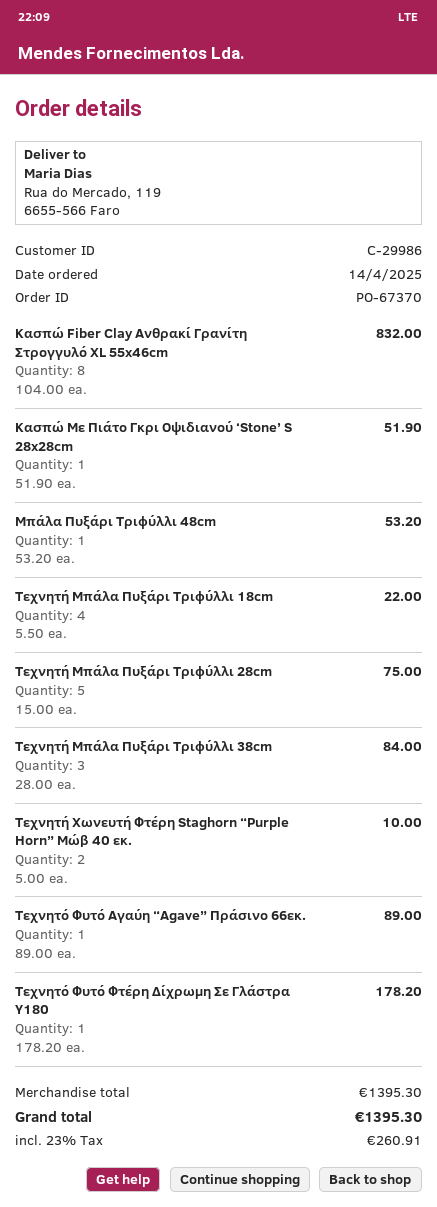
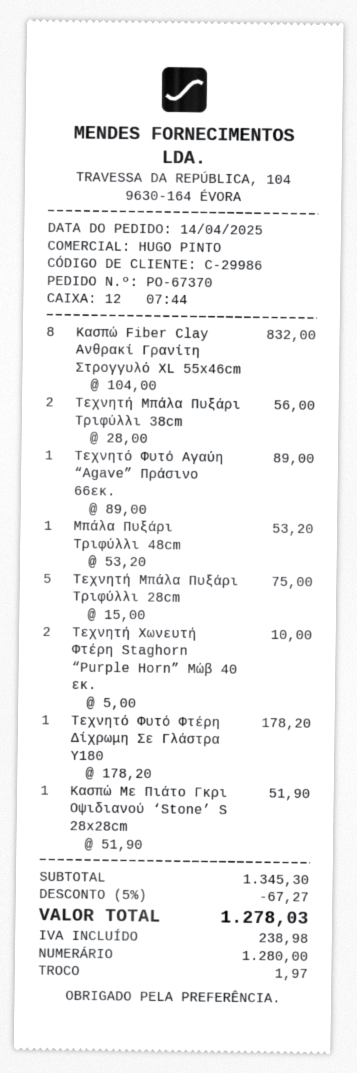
Τεχνητή Μπάλα Πυξάρι Τριφύλλι 18cm: 4 x 5.50 = 22.00 -> none
Τεχνητή Μπάλα Πυξάρι Τριφύλλι 38cm: 3 x 28.00 = 84.00 -> 2 x 28.00 = 56.00
subtotal: 1395.30 -> 1345.30
discount: none -> 5% = 67.27
tax: 260.91 -> 238.98
total: 1395.30 -> 1278.03

